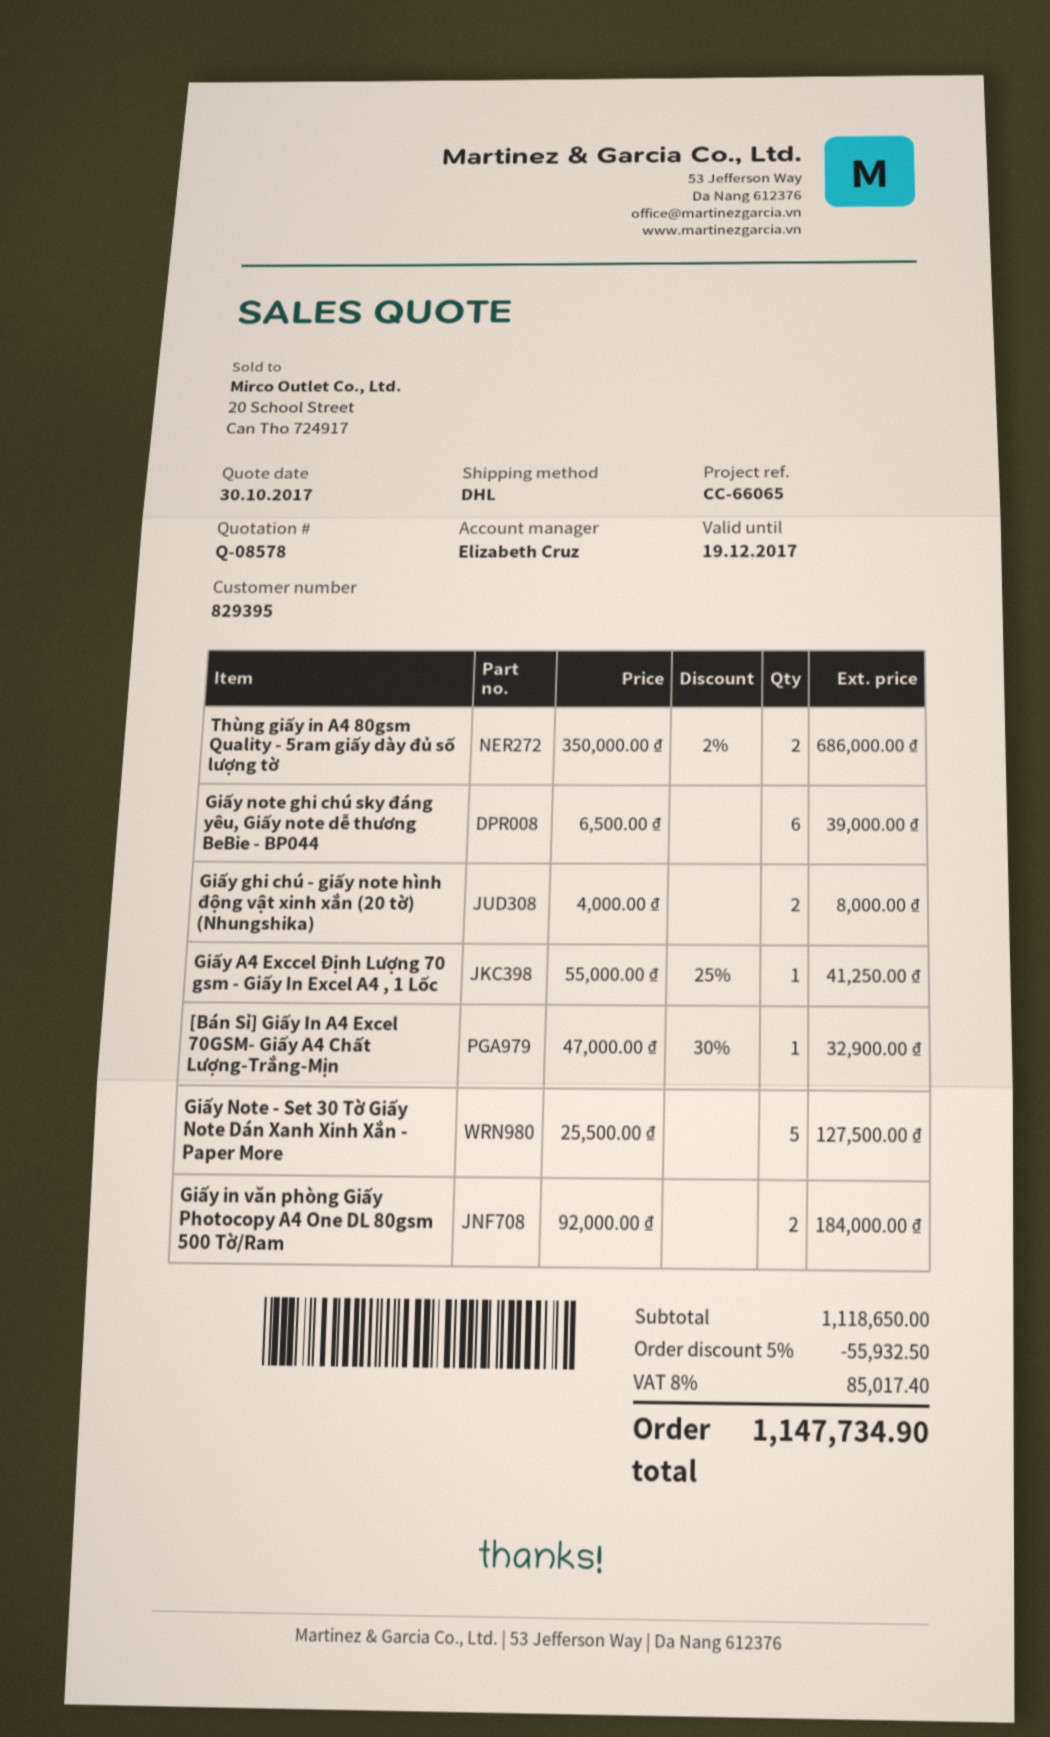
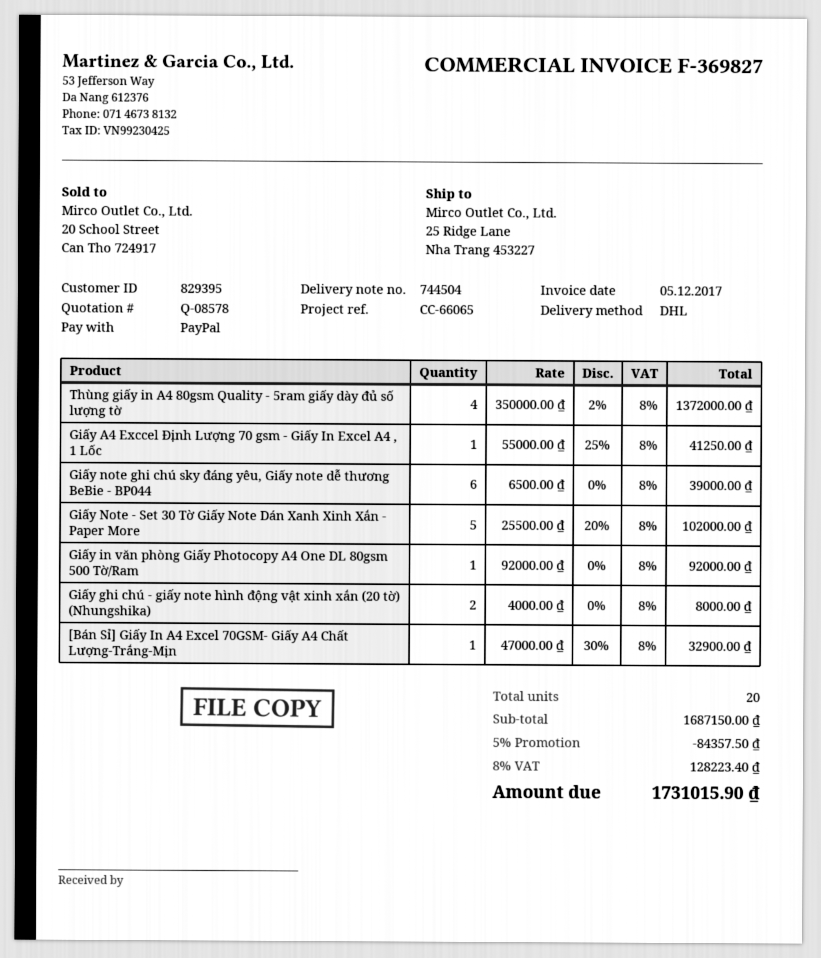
Thùng giấy in A4 80gsm Quality - 5ram giấy dày đủ số lượng tờ: 2 x 350000.00 - 2% = 686000.00 -> 4 x 350000.00 - 2% = 1372000.00
Giấy Note - Set 30 Tờ Giấy Note Dán Xanh Xinh Xắn - Paper More: 5 x 25500.00 = 127500.00 -> 5 x 25500.00 - 20% = 102000.00
Giấy in văn phòng Giấy Photocopy A4 One DL 80gsm 500 Tờ/Ram: 2 x 92000.00 = 184000.00 -> 1 x 92000.00 = 92000.00
subtotal: 1118650.00 -> 1687150.00
discount: 5% = 55932.50 -> 5% = 84357.50
tax: 8% = 85017.40 -> 8% = 128223.40
total: 1147734.90 -> 1731015.90

